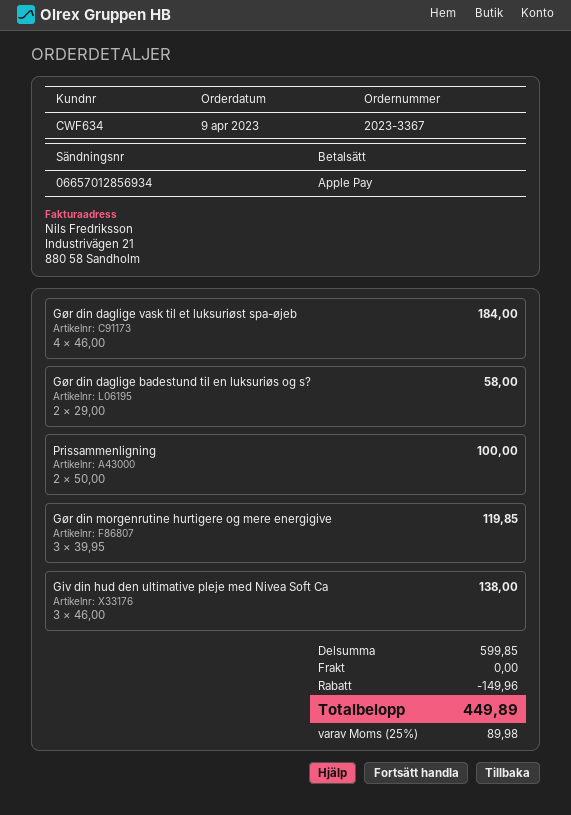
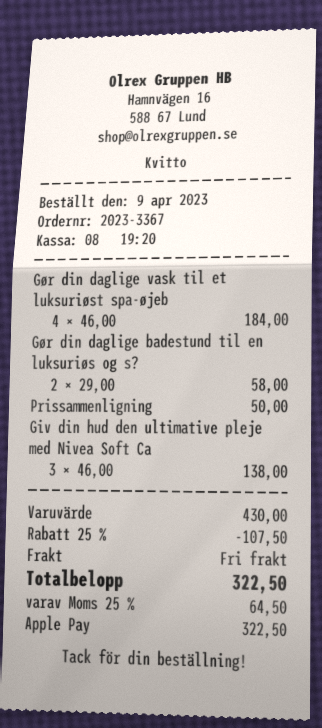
Prissammenligning: 2 x 50.00 = 100.00 -> 1 x 50.00 = 50.00
Gør din morgenrutine hurtigere og mere energigive: 3 x 39.95 = 119.85 -> none
subtotal: 599.85 -> 430.00
discount: 149.96 -> 107.50
tax: 25% = 89.98 -> 25% = 64.50
total: 449.89 -> 322.50

